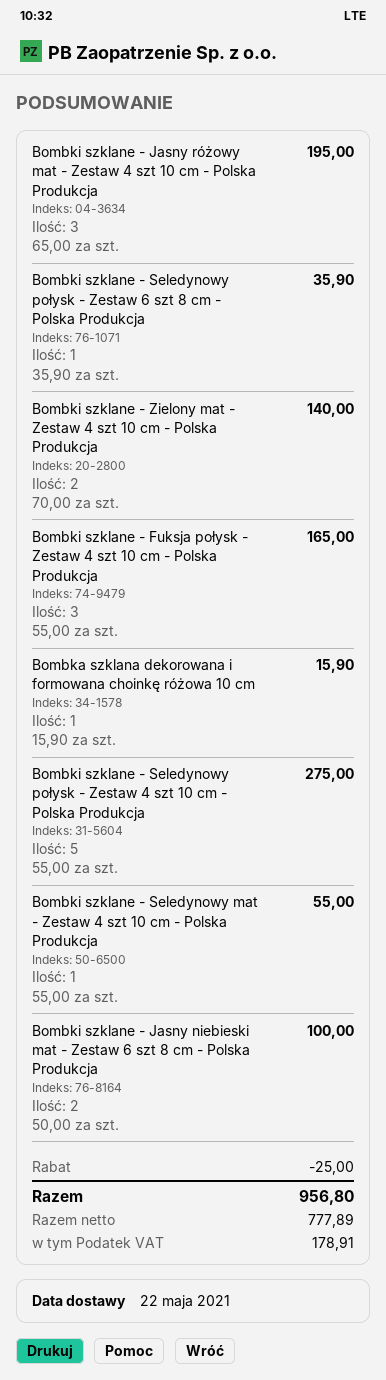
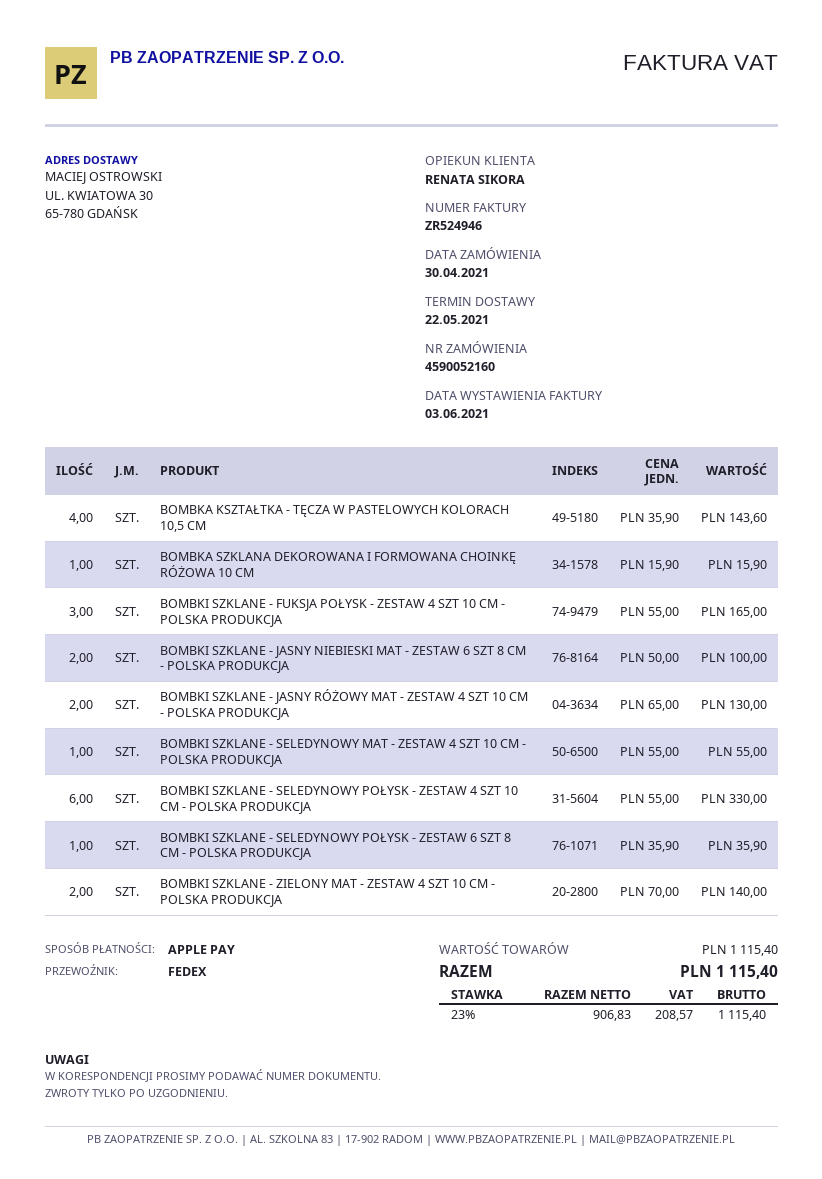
Bombki szklane - Jasny różowy mat - Zestaw 4 szt 10 cm - Polska Produkcja: 3 x 65.00 = 195.00 -> 2 x 65.00 = 130.00
Bombki szklane - Seledynowy połysk - Zestaw 4 szt 10 cm - Polska Produkcja: 5 x 55.00 = 275.00 -> 6 x 55.00 = 330.00
BOMBKA KSZTAŁTKA - TĘCZA W PASTELOWYCH KOLORACH 10,5 CM: none -> 4 x 35.90 = 143.60
discount: 25.00 -> none
net: 777.89 -> 906.83
tax: 178.91 -> 208.57
total: 956.80 -> 1115.40

